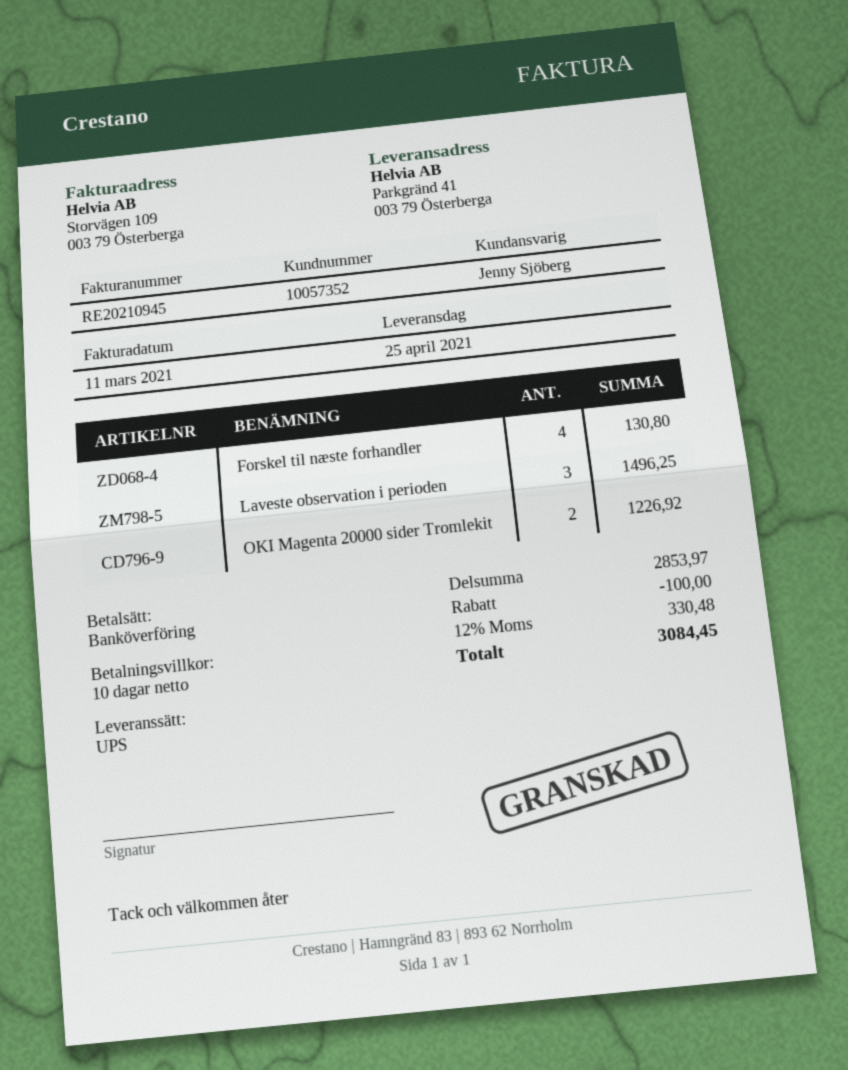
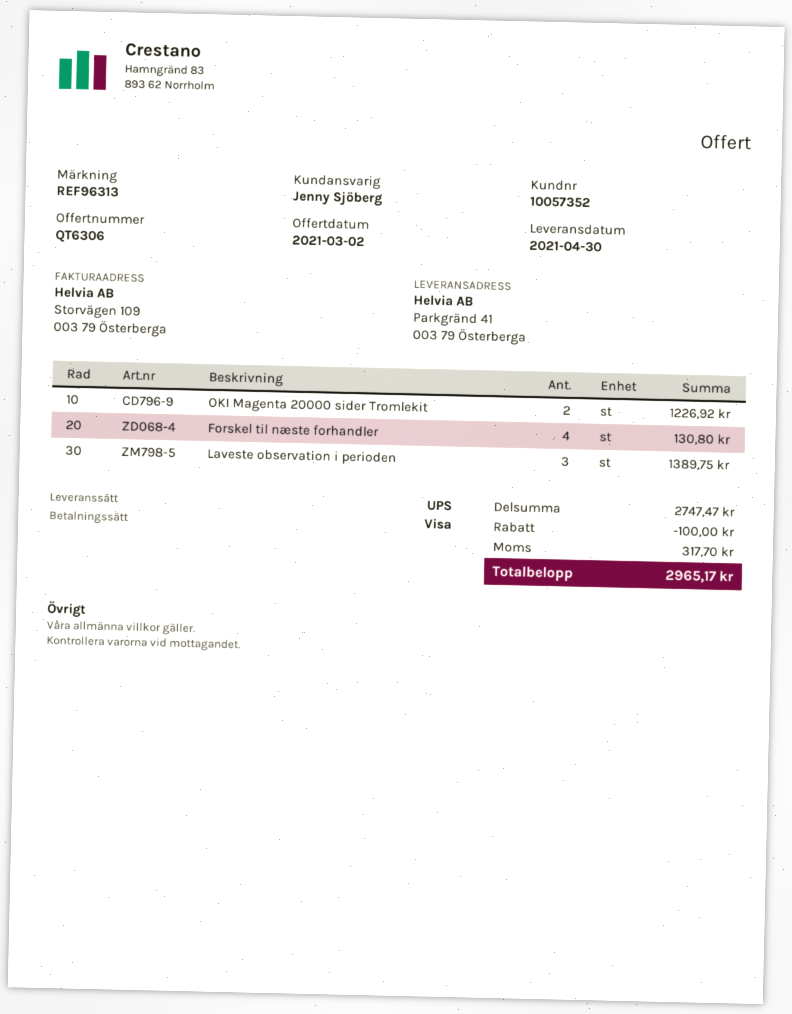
delivery date: 2021-04-25 -> 2021-04-30
payment method: bank transfer -> Visa
Laveste observation i perioden: 3 for 1496.25 -> 3 for 1389.75
subtotal: 2853.97 -> 2747.47
tax: 330.48 -> 317.70
total: 3084.45 -> 2965.17

